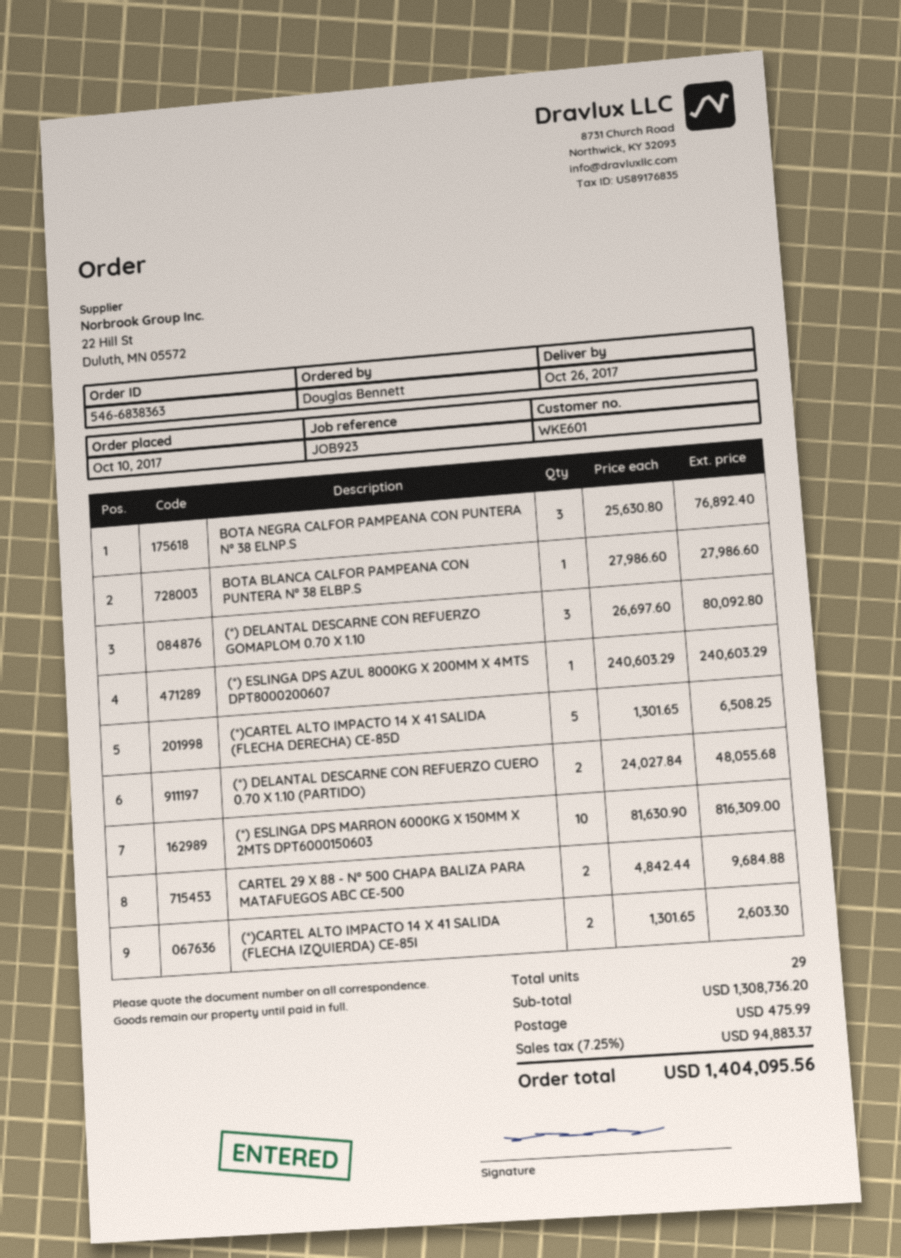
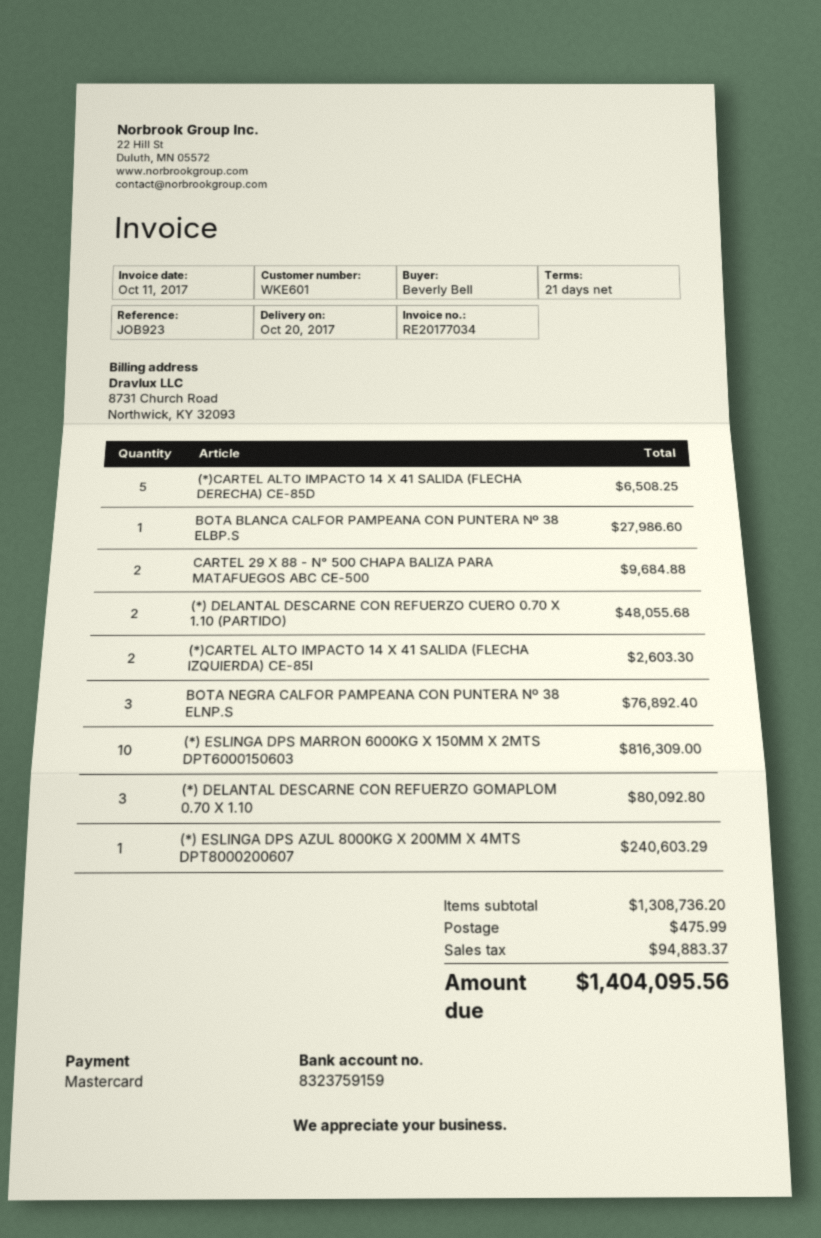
delivery date: 2017-10-26 -> 2017-10-20
ordered by: Douglas Bennett -> Beverly Bell

